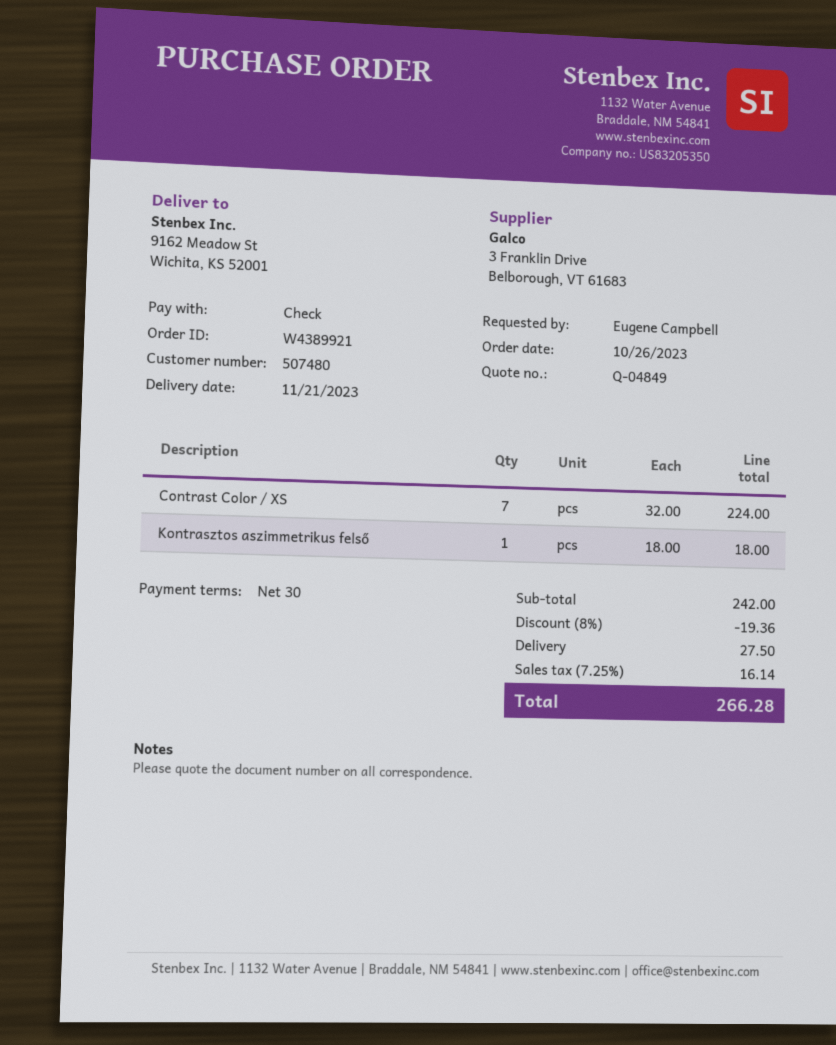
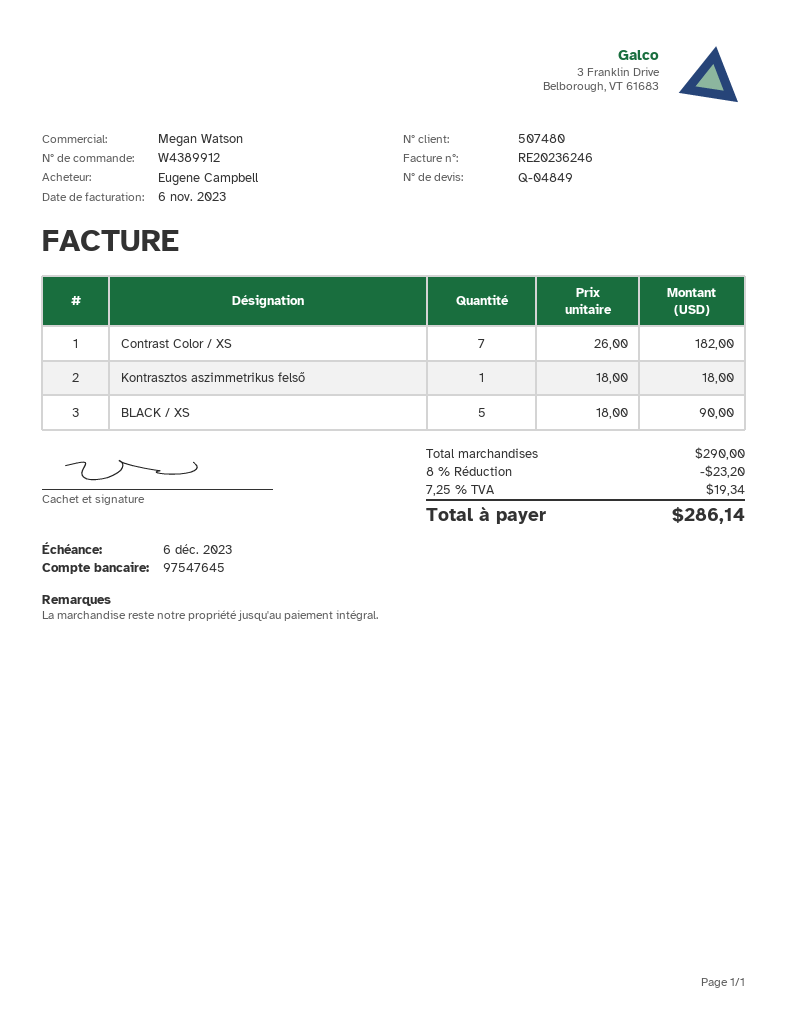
order number: W4389921 -> W4389912
Contrast Color / XS: 7 x 32.00 = 224.00 -> 7 x 26.00 = 182.00
BLACK / XS: none -> 5 x 18.00 = 90.00
subtotal: 242.00 -> 290.00
discount: 8% = 19.36 -> 8% = 23.20
shipping: 27.50 -> none
tax: 7.25% = 16.14 -> 7.25% = 19.34
total: 266.28 -> 286.14

